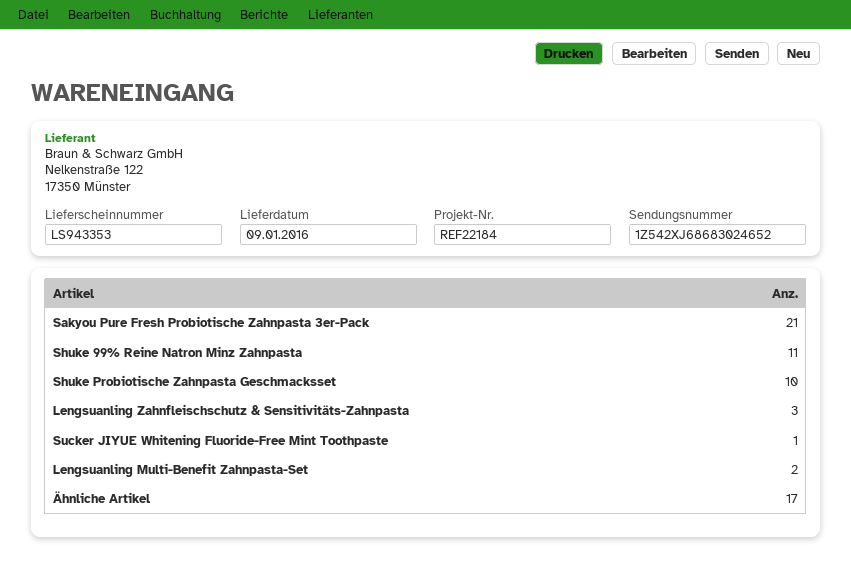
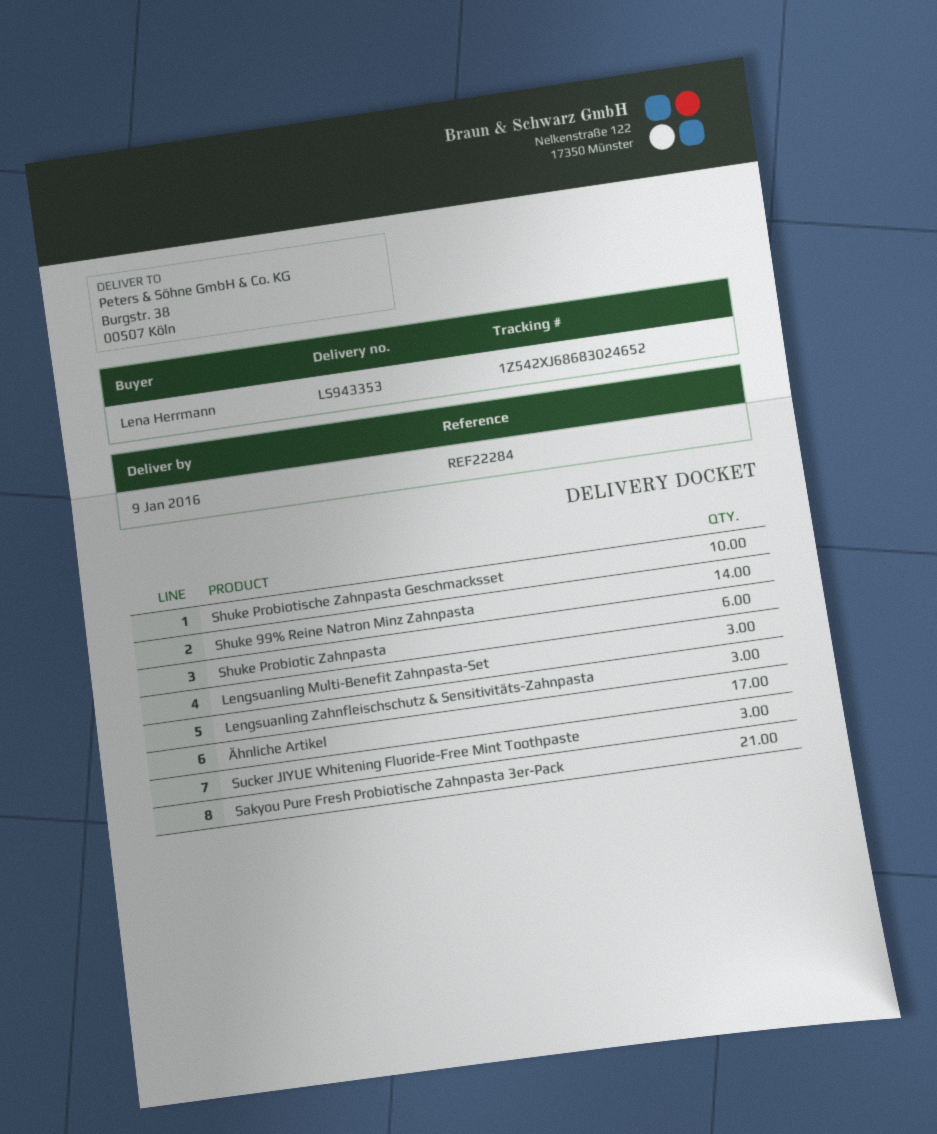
reference: REF22184 -> REF22284
Shuke 99% Reine Natron Minz Zahnpasta: 11 -> 14
Sucker JIYUE Whitening Fluoride-Free Mint Toothpaste: 1 -> 3
Lengsuanling Multi-Benefit Zahnpasta-Set: 2 -> 3
Shuke Probiotic Zahnpasta: none -> 6

